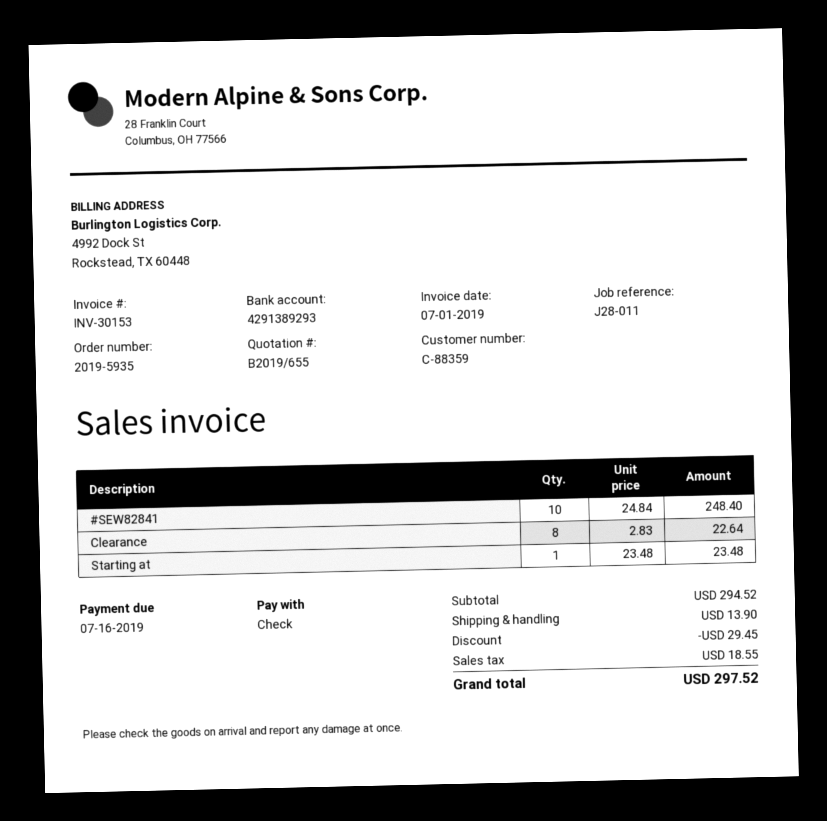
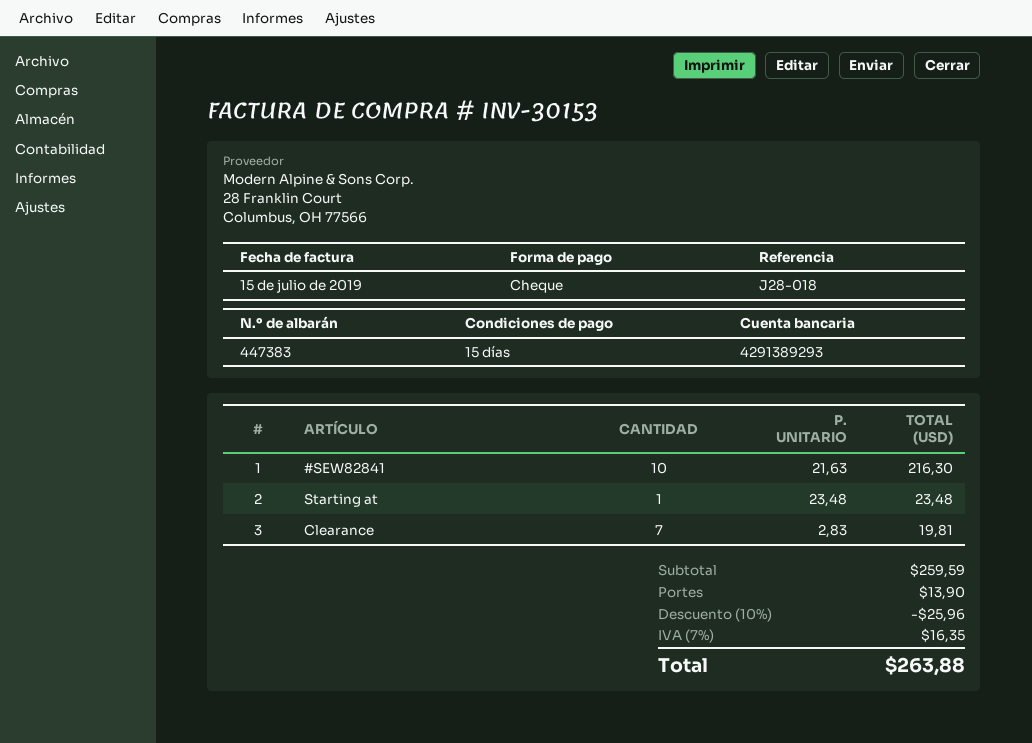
invoice date: 2019-07-01 -> 2019-07-15
reference: J28-011 -> J28-018
#SEW82841: 10 x 24.84 = 248.40 -> 10 x 21.63 = 216.30
Clearance: 8 x 2.83 = 22.64 -> 7 x 2.83 = 19.81
subtotal: 294.52 -> 259.59
discount: 29.45 -> 25.96
tax: 18.55 -> 16.35
total: 297.52 -> 263.88

